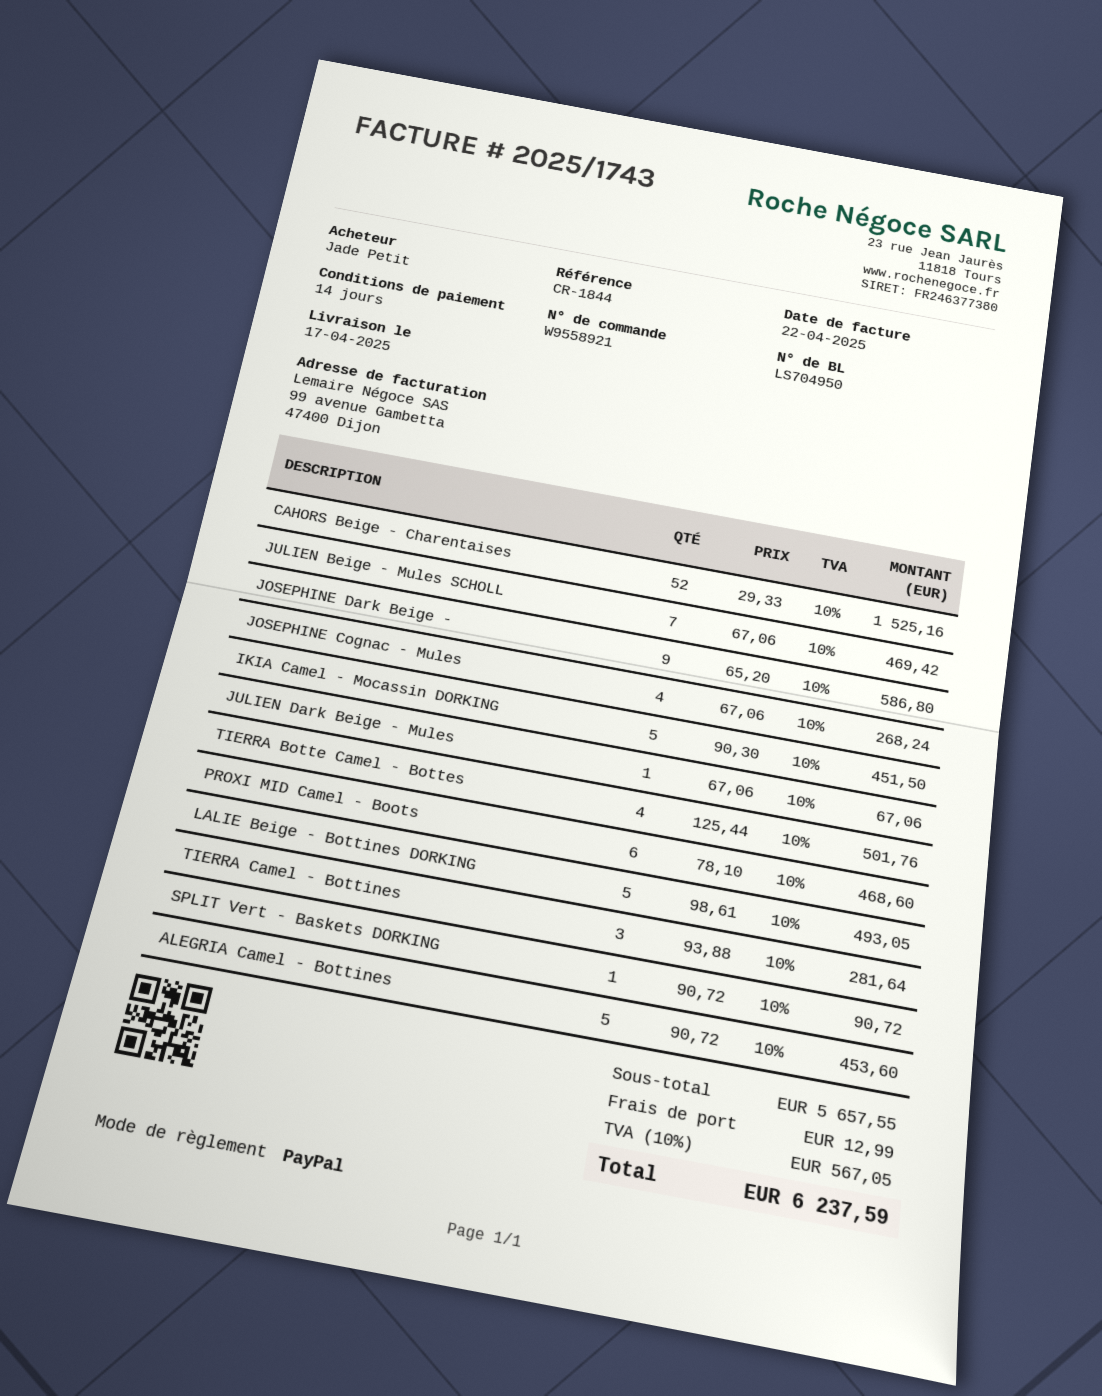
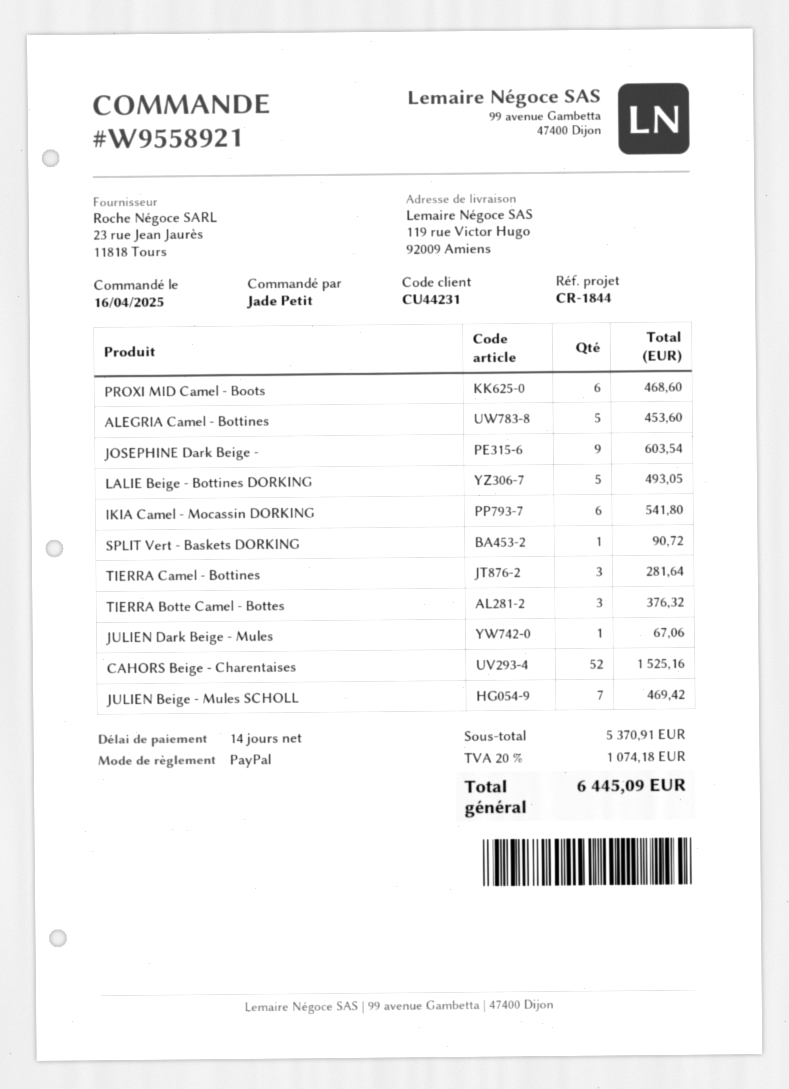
JOSEPHINE Dark Beige -: 9 for 586.80 -> 9 for 603.54
JOSEPHINE Cognac - Mules: 4 for 268.24 -> none
IKIA Camel - Mocassin DORKING: 5 for 451.50 -> 6 for 541.80
TIERRA Botte Camel - Bottes: 4 for 501.76 -> 3 for 376.32
subtotal: 5657.55 -> 5370.91
shipping: 12.99 -> none
tax: 10% = 567.05 -> 20% = 1074.18
total: 6237.59 -> 6445.09

